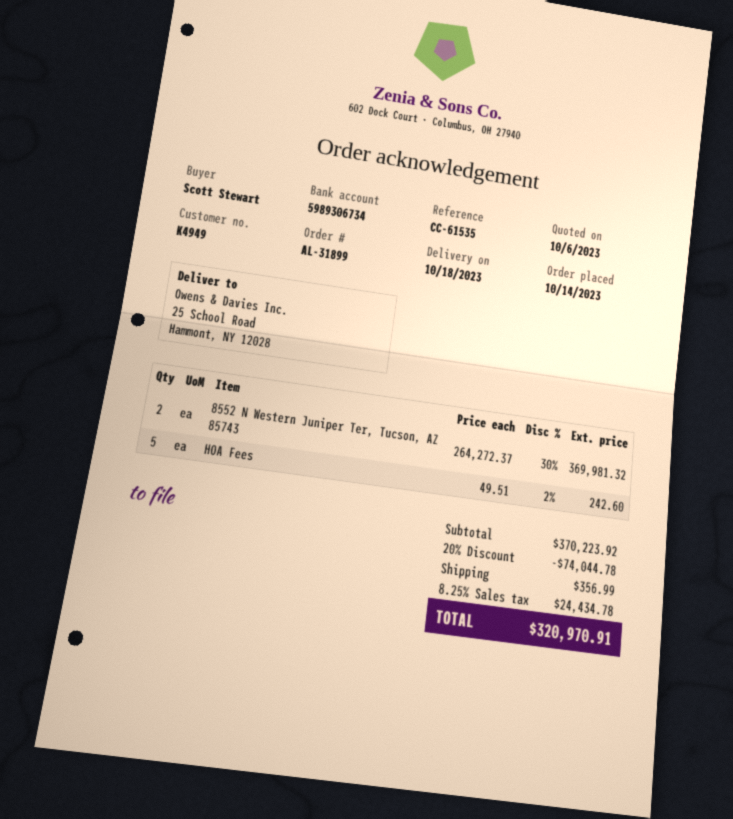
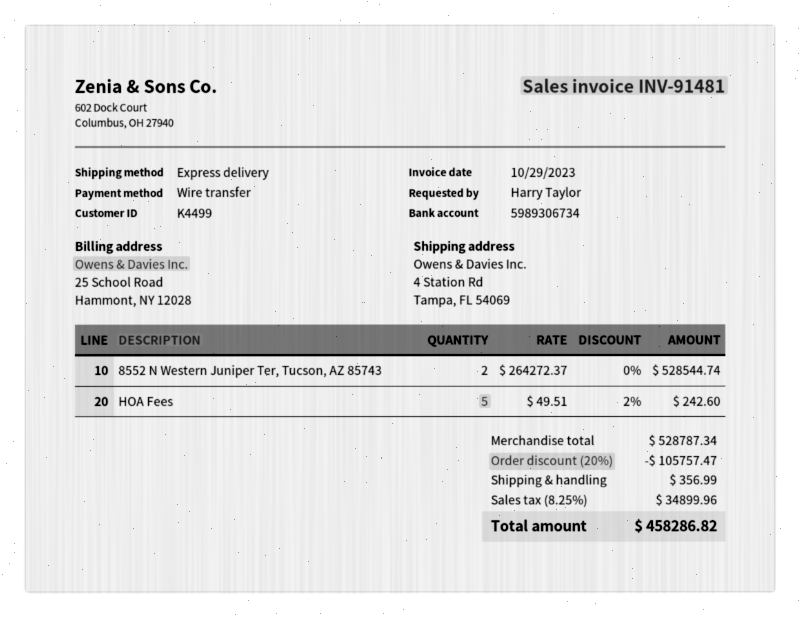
customer number: K4949 -> K4499
ordered by: Scott Stewart -> Harry Taylor
ship to: 25 School Road, Hammont, NY 12028 -> 4 Station Rd, Tampa, FL 54069
8552 N Western Juniper Ter, Tucson, AZ 85743: 2 x 264272.37 - 30% = 369981.32 -> 2 x 264272.37 = 528544.74
subtotal: 370223.92 -> 528787.34
discount: 20% = 74044.78 -> 20% = 105757.47
tax: 8.25% = 24434.78 -> 8.25% = 34899.96
total: 320970.91 -> 458286.82

